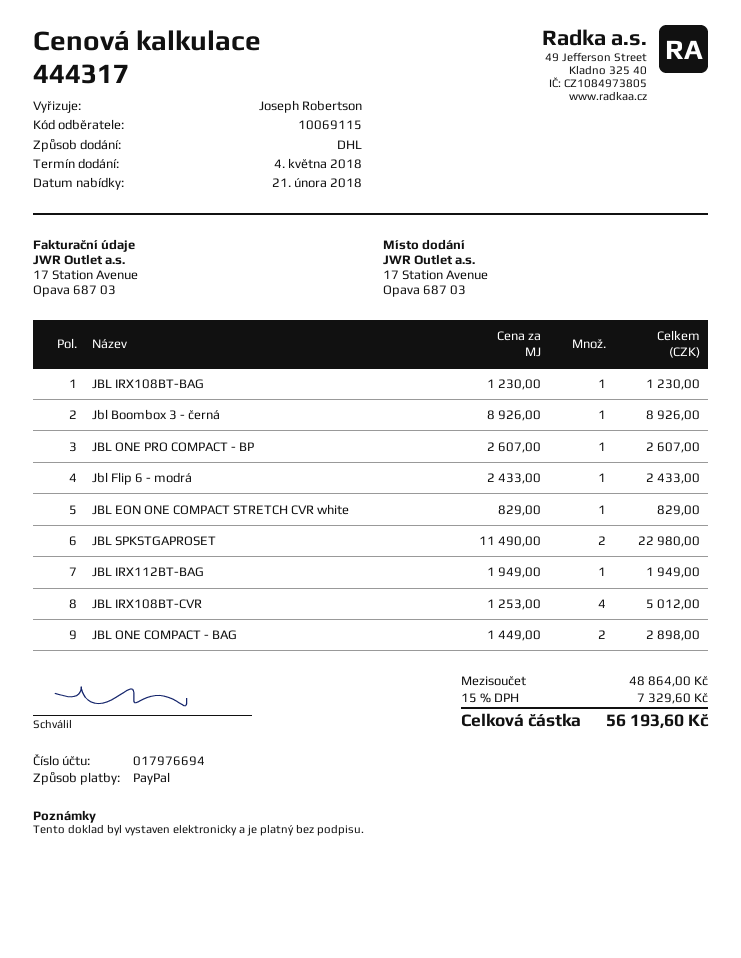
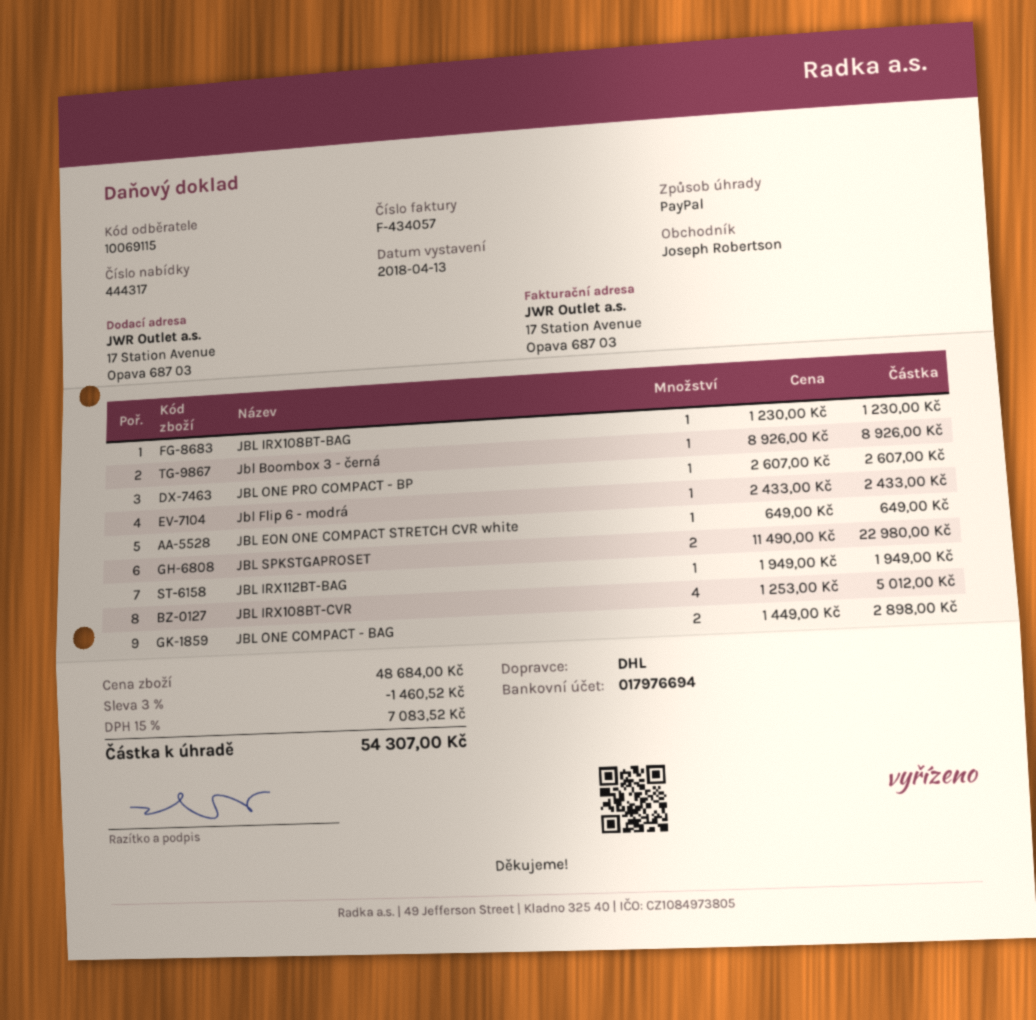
JBL EON ONE COMPACT STRETCH CVR white: 1 x 829.00 = 829.00 -> 1 x 649.00 = 649.00
subtotal: 48864.00 -> 48684.00
discount: none -> 3% = 1460.52
tax: 15% = 7329.60 -> 15% = 7083.52
total: 56193.60 -> 54307.00

